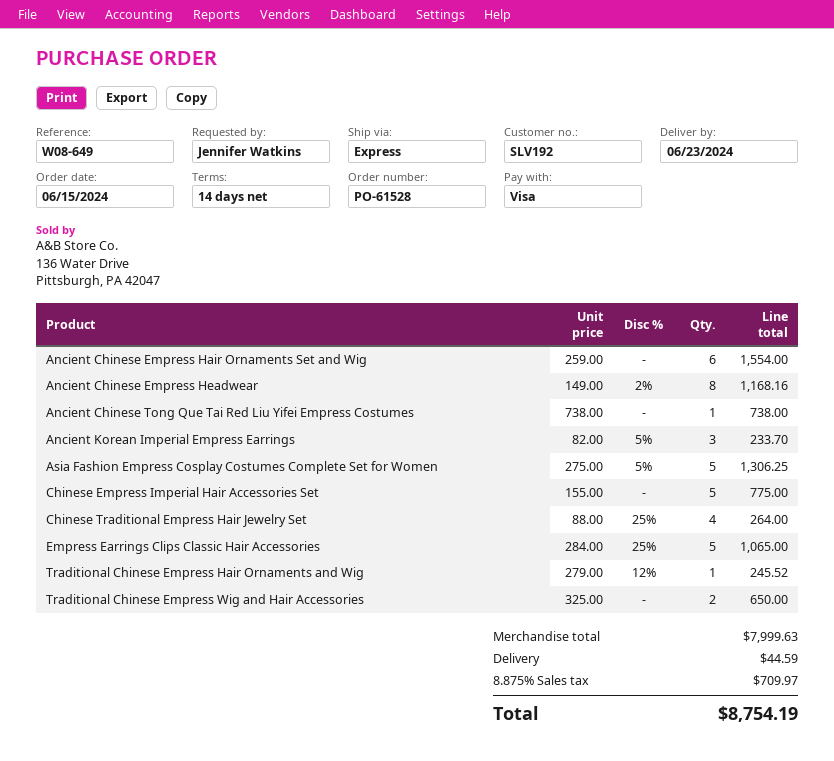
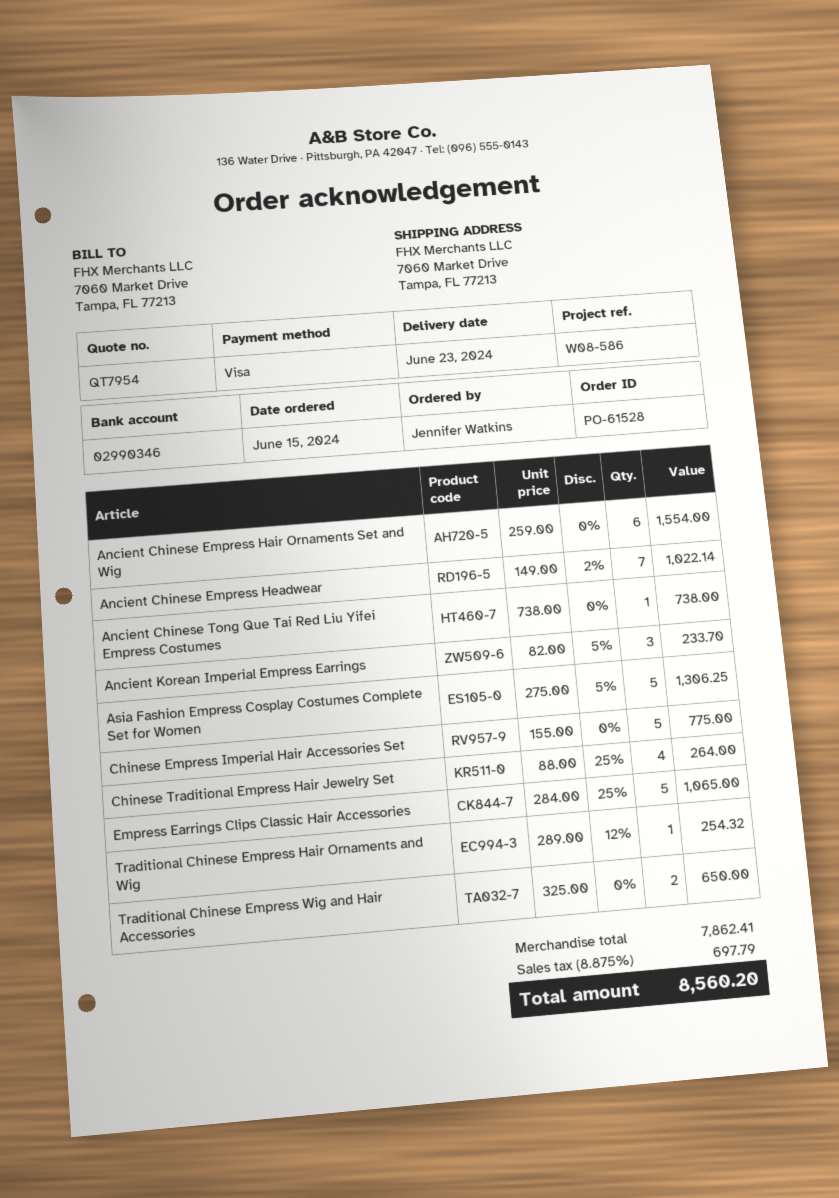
reference: W08-649 -> W08-586
Ancient Chinese Empress Headwear: 8 x 149.00 - 2% = 1168.16 -> 7 x 149.00 - 2% = 1022.14
Traditional Chinese Empress Hair Ornaments and Wig: 1 x 279.00 - 12% = 245.52 -> 1 x 289.00 - 12% = 254.32
subtotal: 7999.63 -> 7862.41
shipping: 44.59 -> none
tax: 8.875% = 709.97 -> 8.875% = 697.79
total: 8754.19 -> 8560.20

